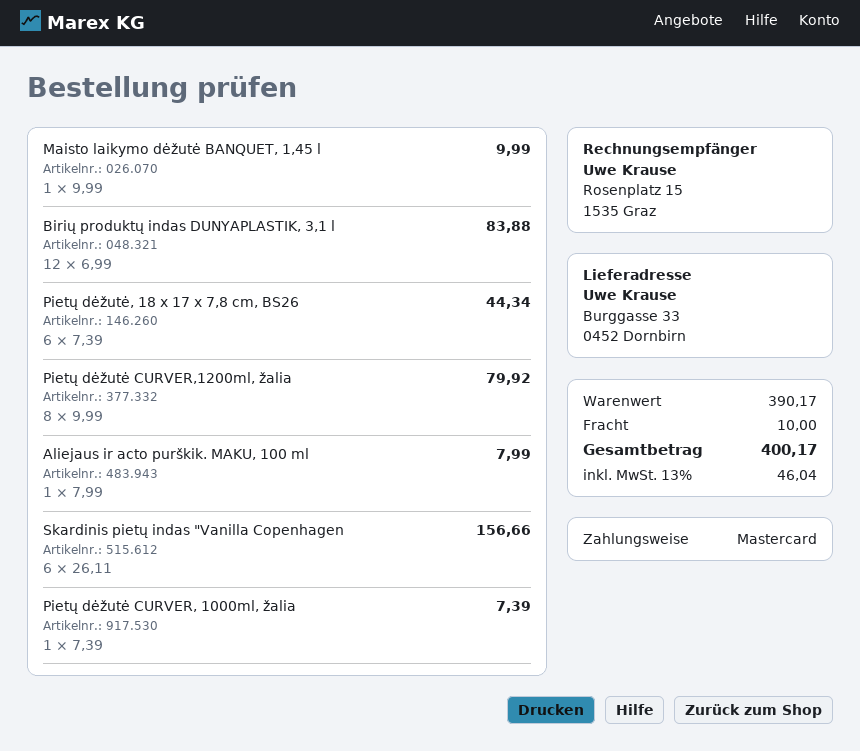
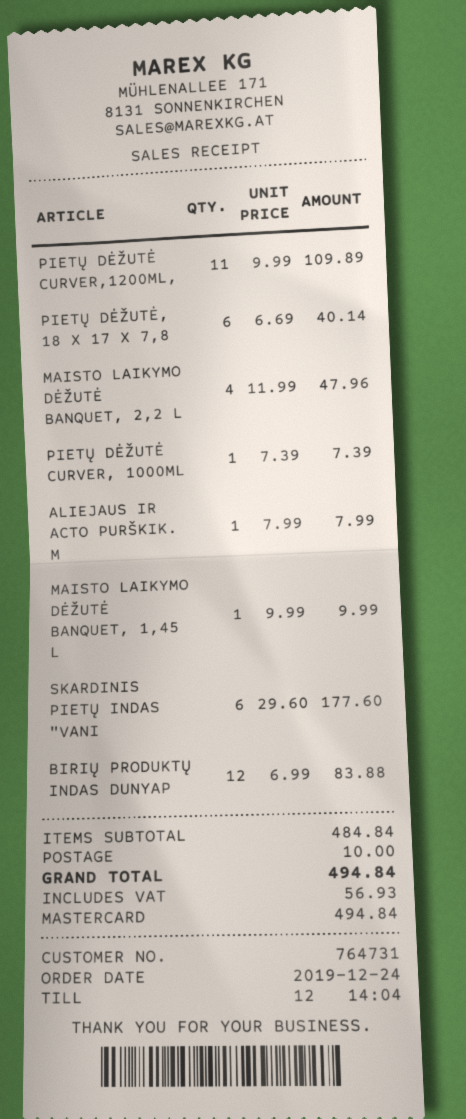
Pietų dėžutė, 18 x 17 x 7,8 cm, BS26: 6 x 7.39 = 44.34 -> 6 x 6.69 = 40.14
Pietų dėžutė CURVER,1200ml, žalia: 8 x 9.99 = 79.92 -> 11 x 9.99 = 109.89
Skardinis pietų indas "Vanilla Copenhagen: 6 x 26.11 = 156.66 -> 6 x 29.60 = 177.60
MAISTO LAIKYMO DĖŽUTĖ BANQUET, 2,2 L: none -> 4 x 11.99 = 47.96
subtotal: 390.17 -> 484.84
tax: 46.04 -> 56.93
total: 400.17 -> 494.84

